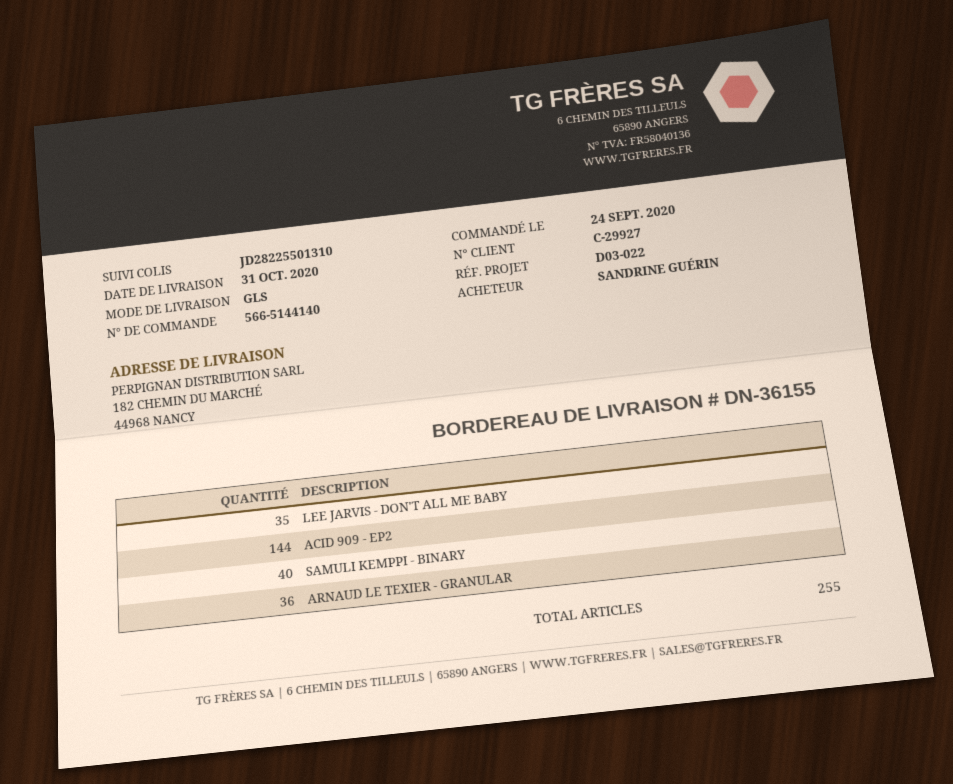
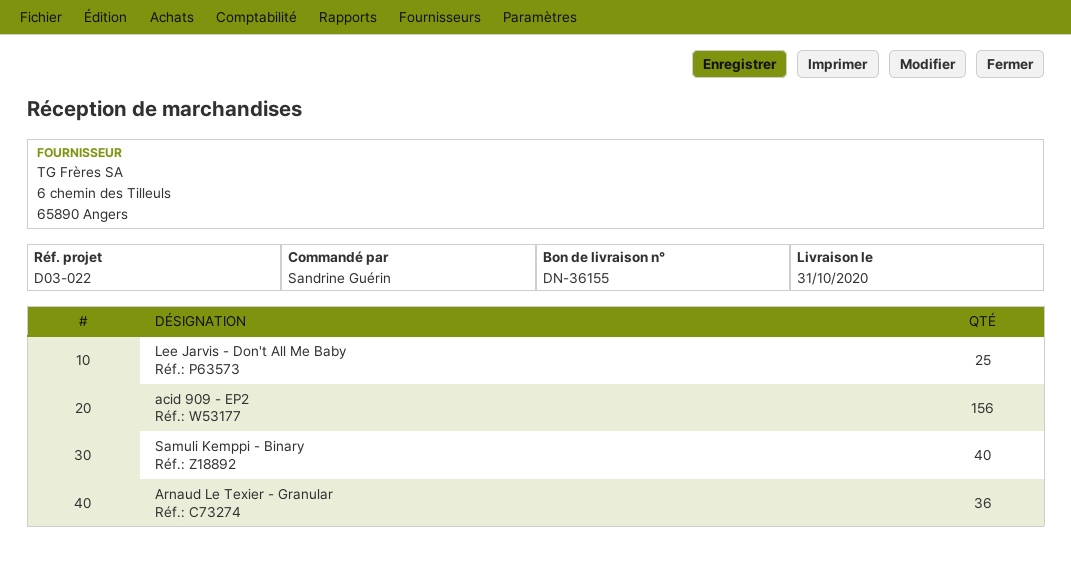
LEE JARVIS - DON'T ALL ME BABY: 35 -> 25
ACID 909 - EP2: 144 -> 156

